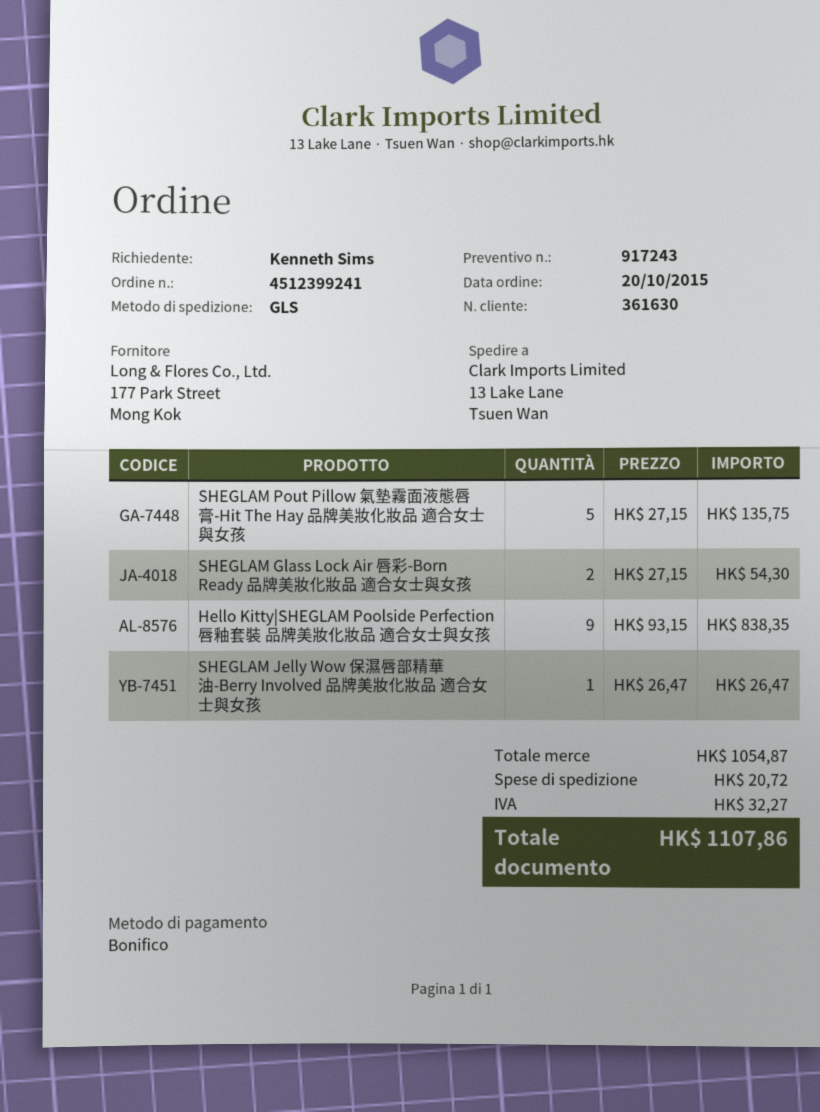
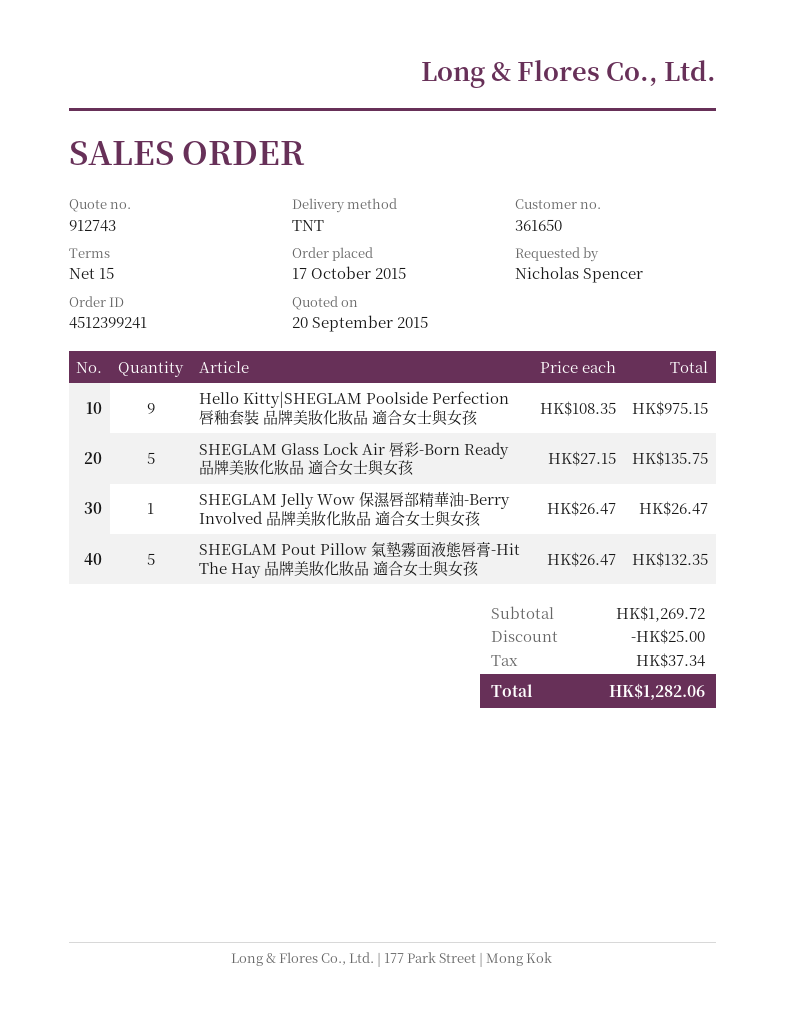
quote number: 917243 -> 912743
order date: 2015-10-20 -> 2015-10-17
customer number: 361630 -> 361650
ordered by: Kenneth Sims -> Nicholas Spencer
shipping method: GLS -> TNT
SHEGLAM Pout Pillow 氣墊霧面液態唇膏-Hit The Hay 品牌美妝化妝品 適合女士與女孩: 5 x 27.15 = 135.75 -> 5 x 26.47 = 132.35
SHEGLAM Glass Lock Air 唇彩-Born Ready 品牌美妝化妝品 適合女士與女孩: 2 x 27.15 = 54.30 -> 5 x 27.15 = 135.75
Hello Kitty|SHEGLAM Poolside Perfection 唇釉套裝 品牌美妝化妝品 適合女士與女孩: 9 x 93.15 = 838.35 -> 9 x 108.35 = 975.15
subtotal: 1054.87 -> 1269.72
discount: none -> 25.00
shipping: 20.72 -> none
tax: 32.27 -> 37.34
total: 1107.86 -> 1282.06

